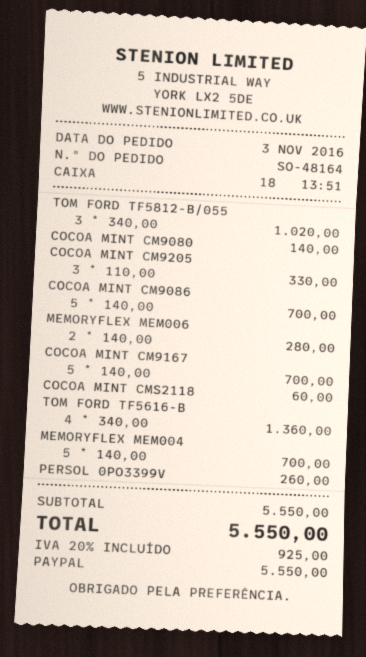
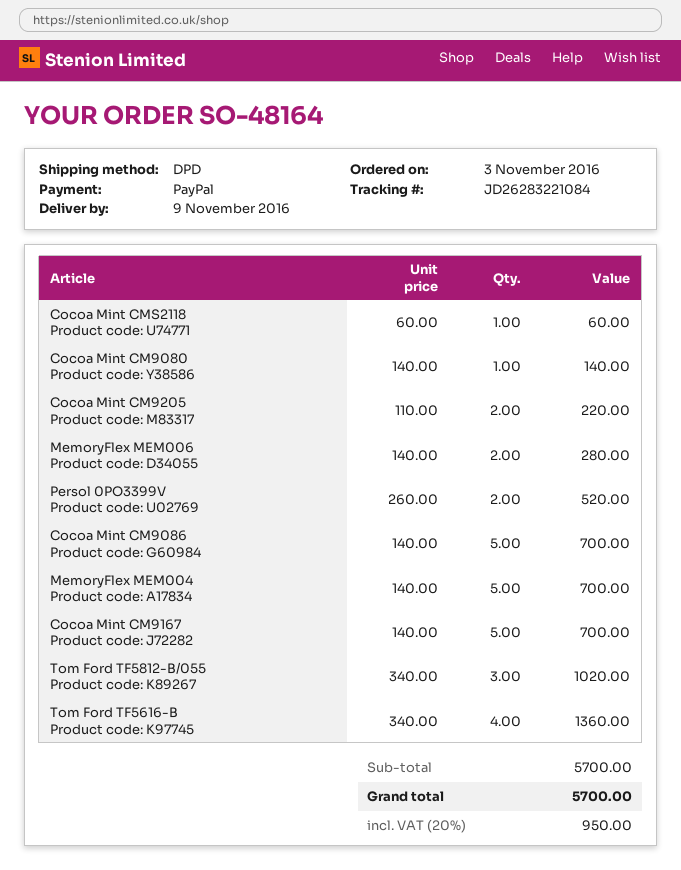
COCOA MINT CM9205: 3 x 110.00 = 330.00 -> 2 x 110.00 = 220.00
PERSOL 0PO3399V: 1 x 260.00 = 260.00 -> 2 x 260.00 = 520.00
subtotal: 5550.00 -> 5700.00
tax: 20% = 925.00 -> 20% = 950.00
total: 5550.00 -> 5700.00

